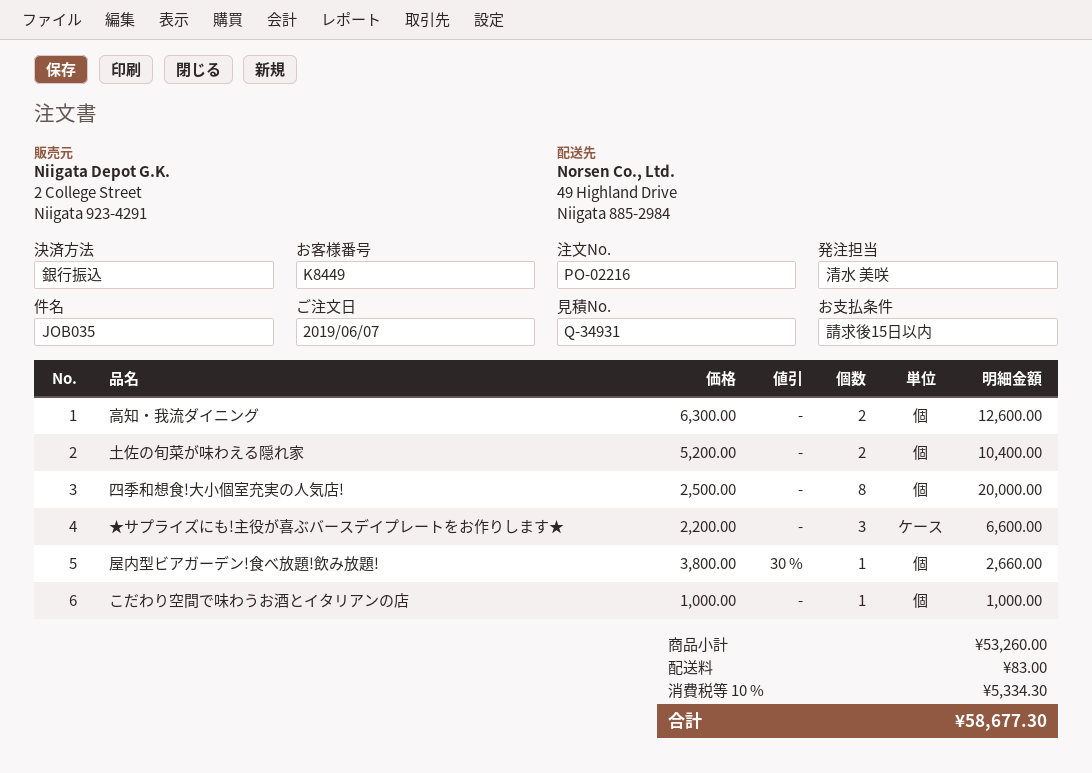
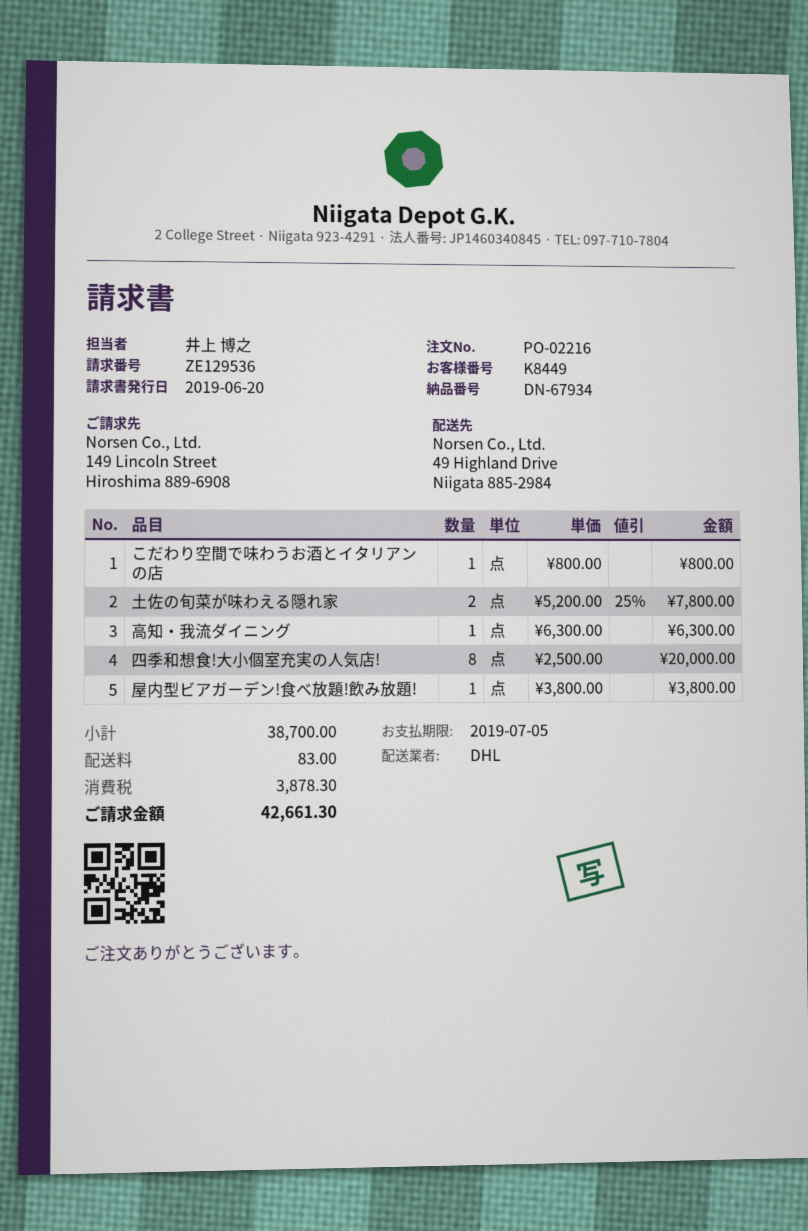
高知・我流ダイニング: 2 x 6300.00 = 12600.00 -> 1 x 6300.00 = 6300.00
土佐の旬菜が味わえる隠れ家: 2 x 5200.00 = 10400.00 -> 2 x 5200.00 - 25% = 7800.00
★サプライズにも!主役が喜ぶバースデイプレートをお作りします★: 3 x 2200.00 = 6600.00 -> none
屋内型ビアガーデン!食べ放題!飲み放題!: 1 x 3800.00 - 30% = 2660.00 -> 1 x 3800.00 = 3800.00
こだわり空間で味わうお酒とイタリアンの店: 1 x 1000.00 = 1000.00 -> 1 x 800.00 = 800.00
subtotal: 53260.00 -> 38700.00
tax: 5334.30 -> 3878.30
total: 58677.30 -> 42661.30

